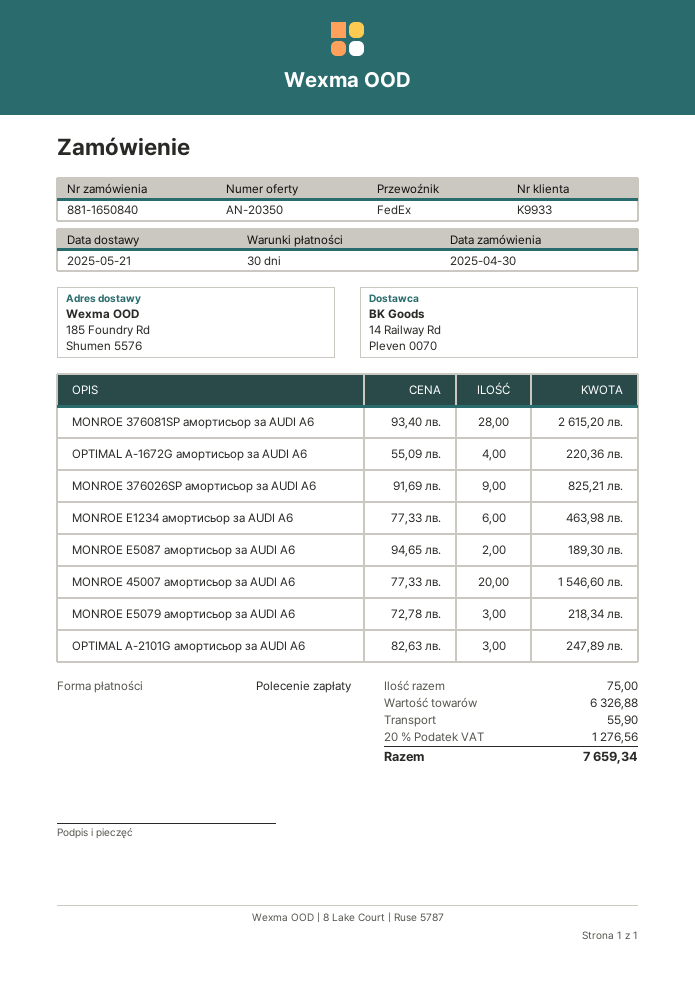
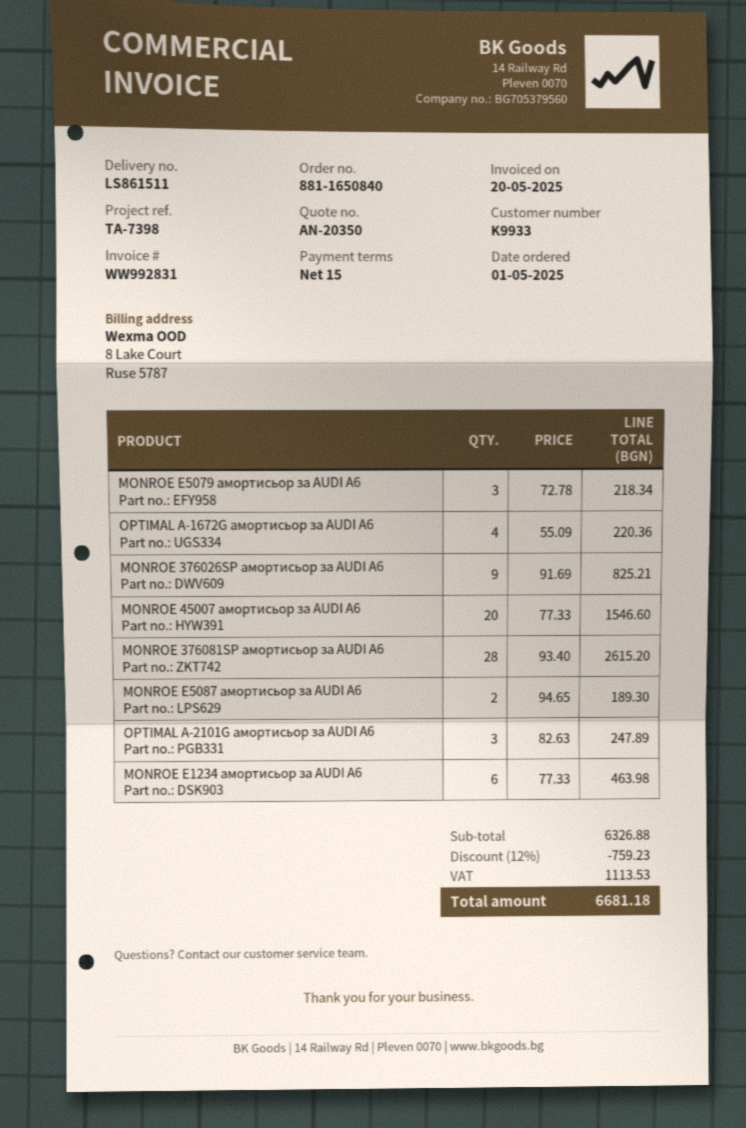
order date: 2025-04-30 -> 2025-05-01
payment terms: 30 days -> 15 days
discount: none -> 12% = 759.23
shipping: 55.90 -> none
tax: 1276.56 -> 1113.53
total: 7659.34 -> 6681.18

